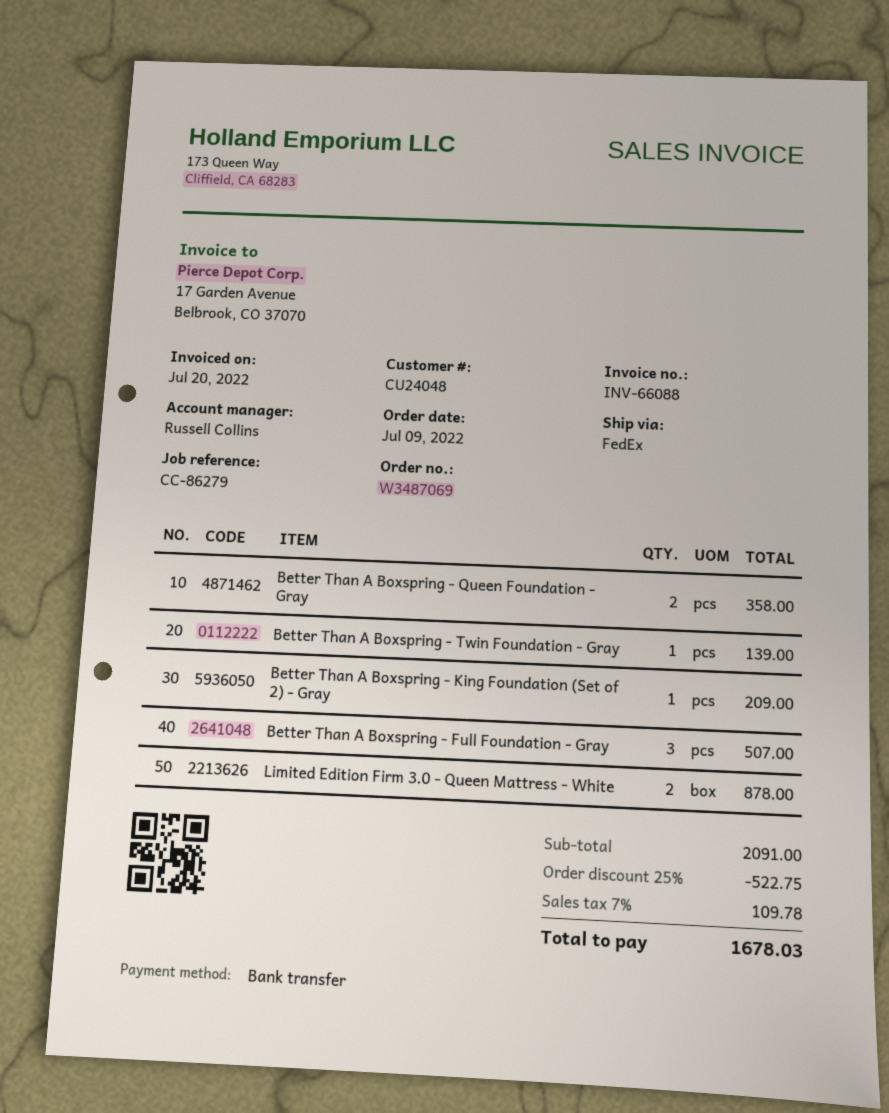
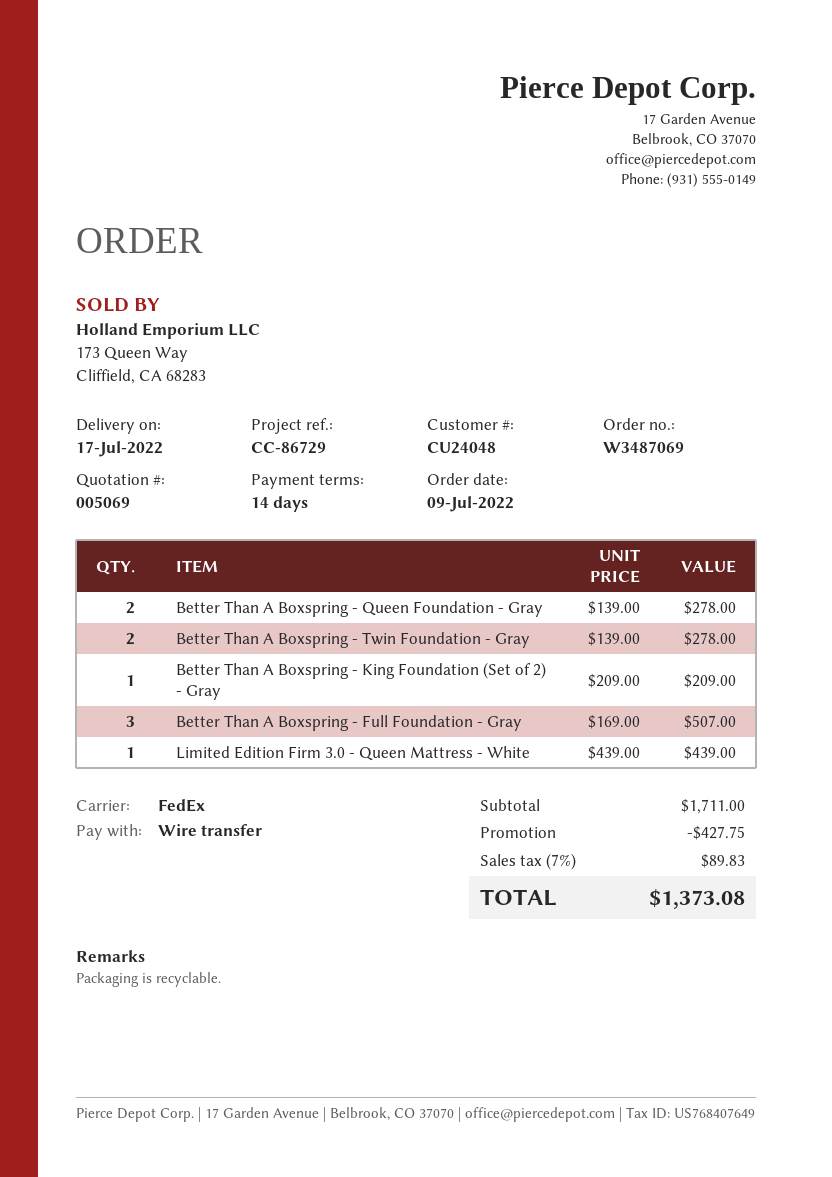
reference: CC-86279 -> CC-86729
Better Than A Boxspring - Queen Foundation - Gray: 2 for 358.00 -> 2 for 278.00
Better Than A Boxspring - Twin Foundation - Gray: 1 for 139.00 -> 2 for 278.00
Limited Edition Firm 3.0 - Queen Mattress - White: 2 for 878.00 -> 1 for 439.00
subtotal: 2091.00 -> 1711.00
discount: 522.75 -> 427.75
tax: 7% = 109.78 -> 7% = 89.83
total: 1678.03 -> 1373.08

